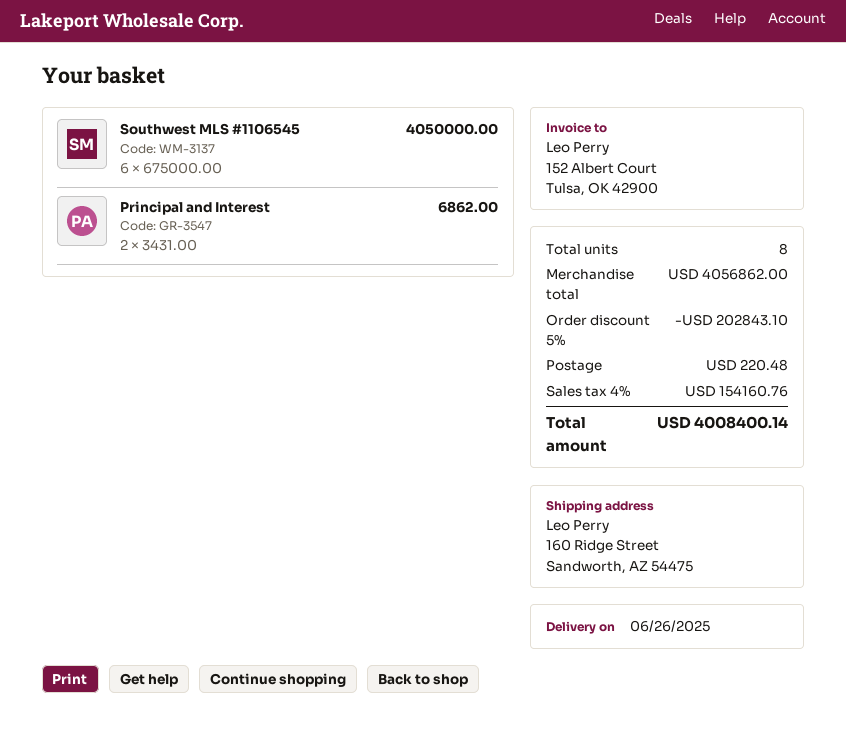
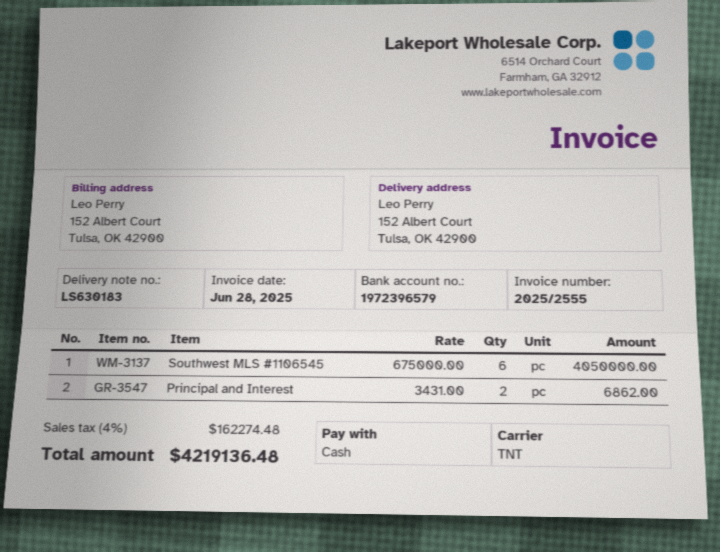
ship to: 160 Ridge Street, Sandworth, AZ 54475 -> 152 Albert Court, Tulsa, OK 42900
discount: 5% = 202843.10 -> none
shipping: 220.48 -> none
tax: 4% = 154160.76 -> 4% = 162274.48
total: 4008400.14 -> 4219136.48

